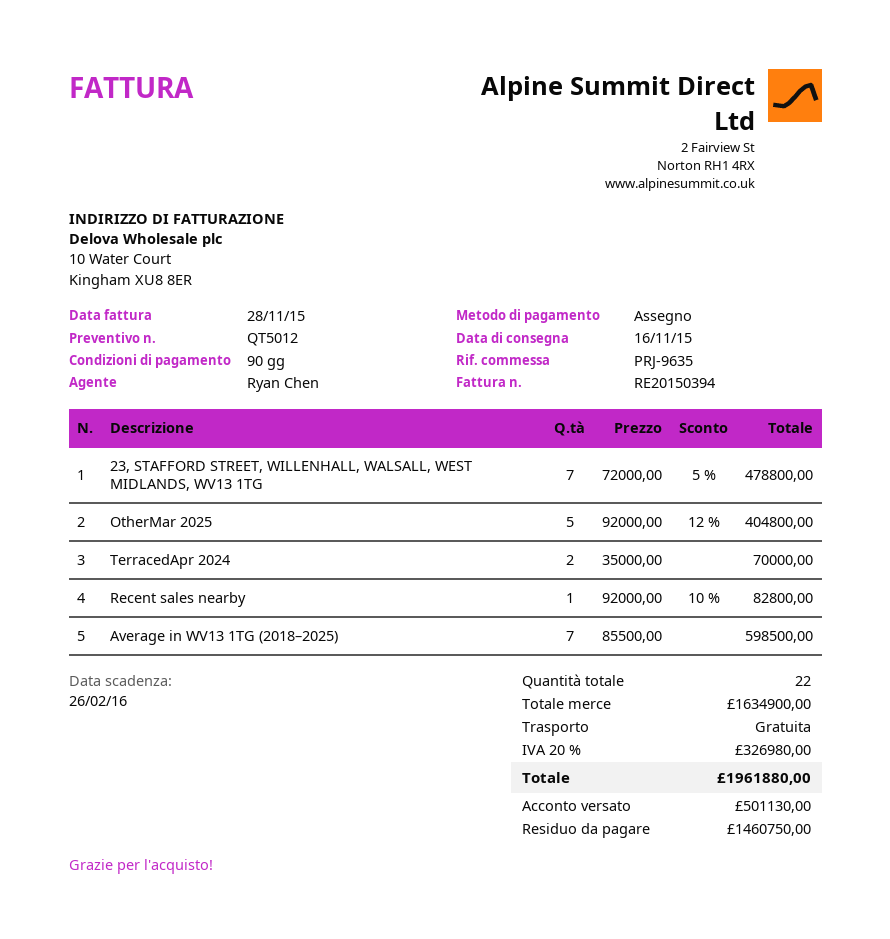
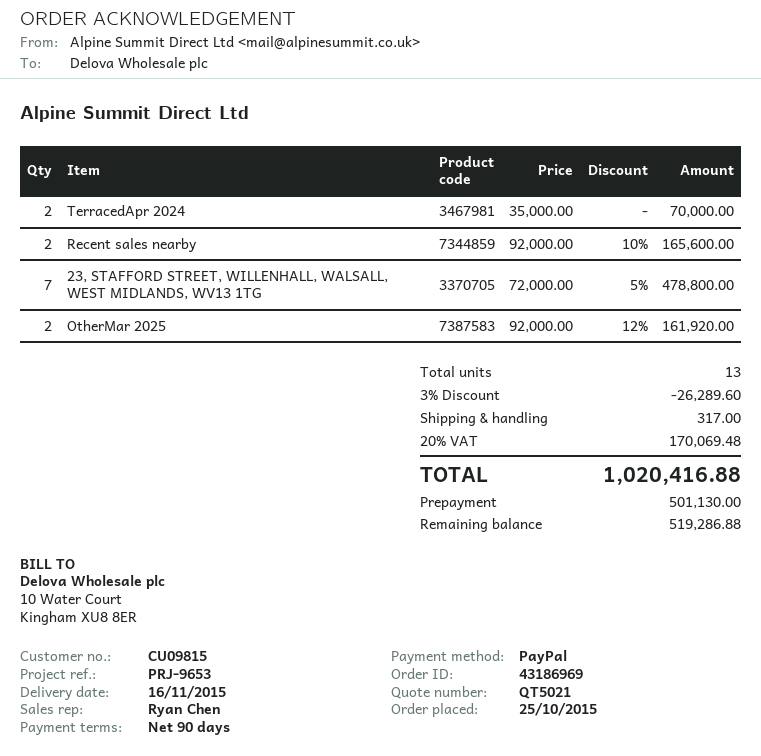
quote number: QT5012 -> QT5021
reference: PRJ-9635 -> PRJ-9653
payment method: cheque -> PayPal
OtherMar 2025: 5 x 92000.00 - 12% = 404800.00 -> 2 x 92000.00 - 12% = 161920.00
Recent sales nearby: 1 x 92000.00 - 10% = 82800.00 -> 2 x 92000.00 - 10% = 165600.00
Average in WV13 1TG (2018–2025): 7 x 85500.00 = 598500.00 -> none
total quantity: 22 -> 13
discount: none -> 3% = 26289.60
shipping: 0.00 -> 317.00
tax: 20% = 326980.00 -> 20% = 170069.48
total: 1961880.00 -> 1020416.88
balance: 1460750.00 -> 519286.88

